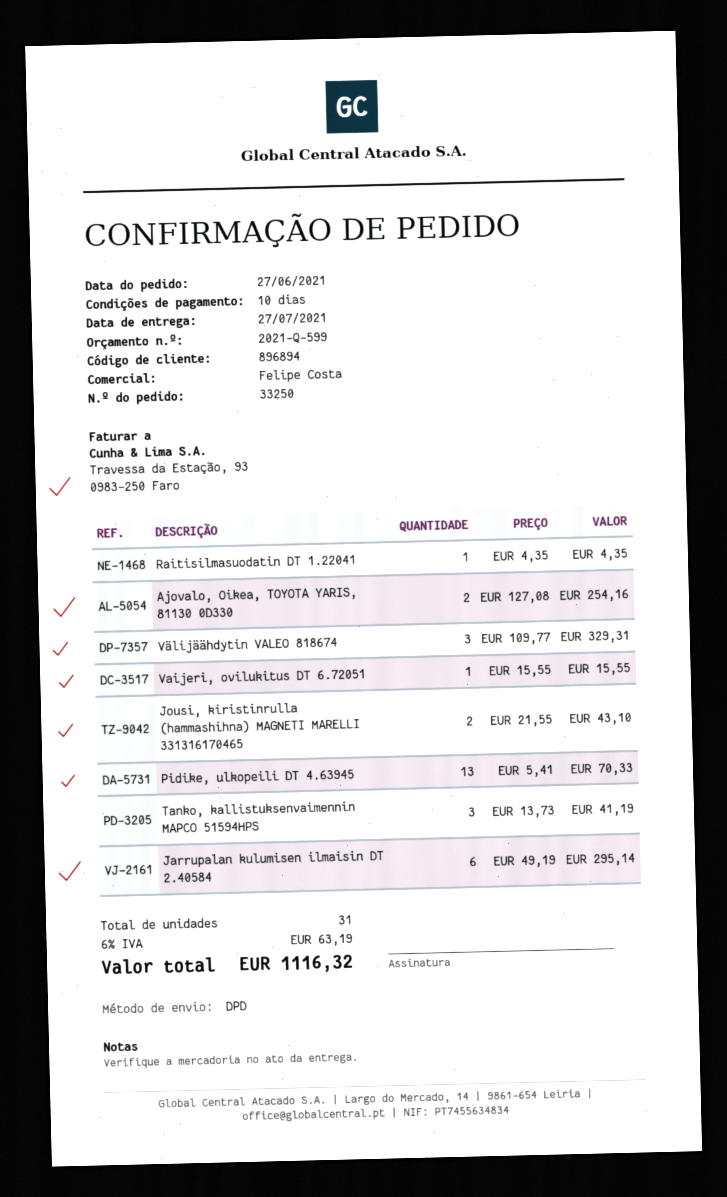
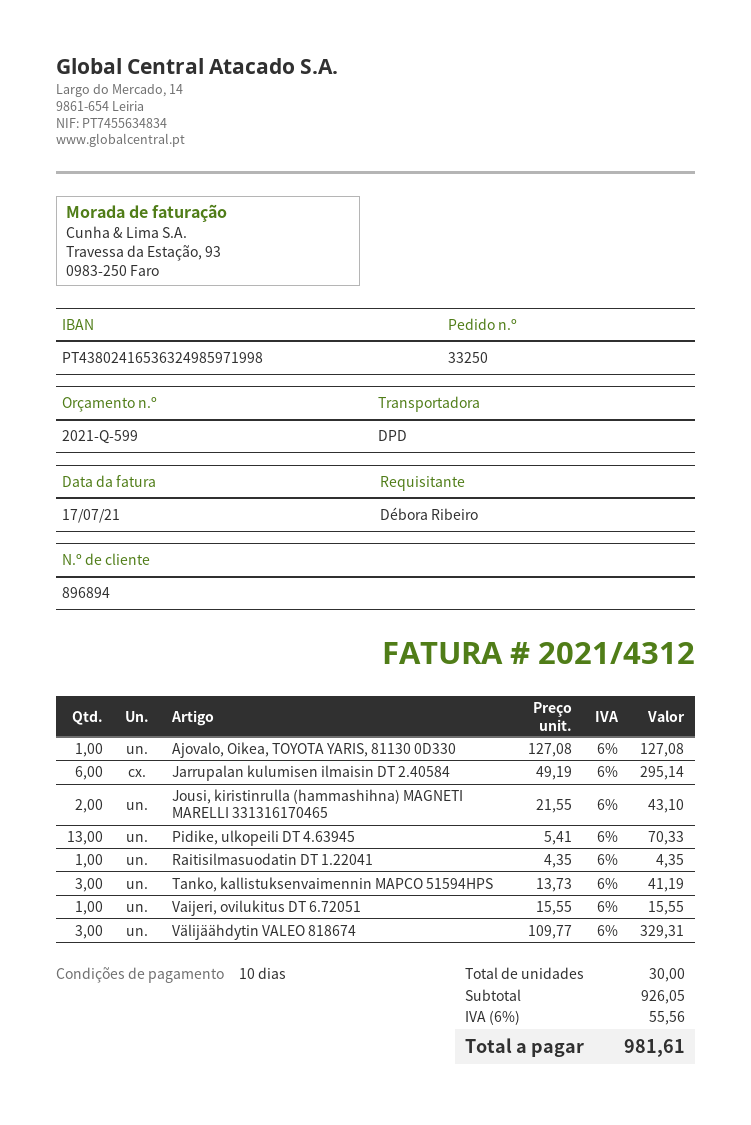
Ajovalo, Oikea, TOYOTA YARIS, 81130 0D330: 2 x 127.08 = 254.16 -> 1 x 127.08 = 127.08
total quantity: 31 -> 30
tax: 6% = 63.19 -> 6% = 55.56
total: 1116.32 -> 981.61

